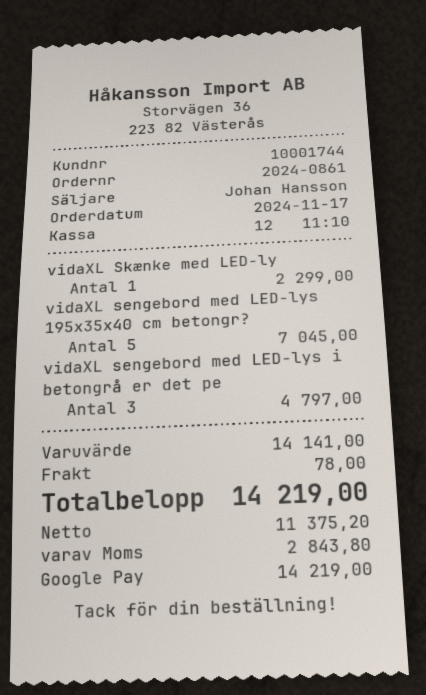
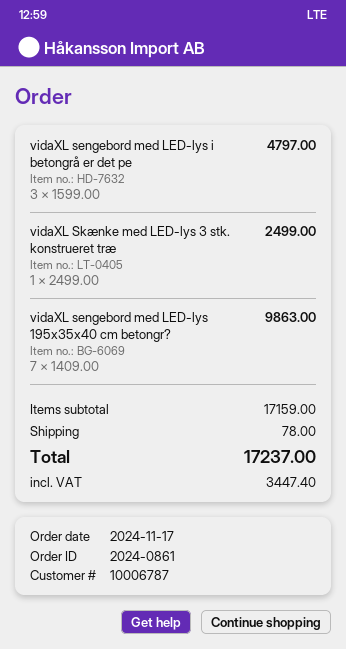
customer number: 10001744 -> 10006787
vidaXL Skænke med LED-ly: 1 for 2299.00 -> 1 for 2499.00
vidaXL sengebord med LED-lys 195x35x40 cm betongr?: 5 for 7045.00 -> 7 for 9863.00
subtotal: 14141.00 -> 17159.00
tax: 2843.80 -> 3447.40
total: 14219.00 -> 17237.00

